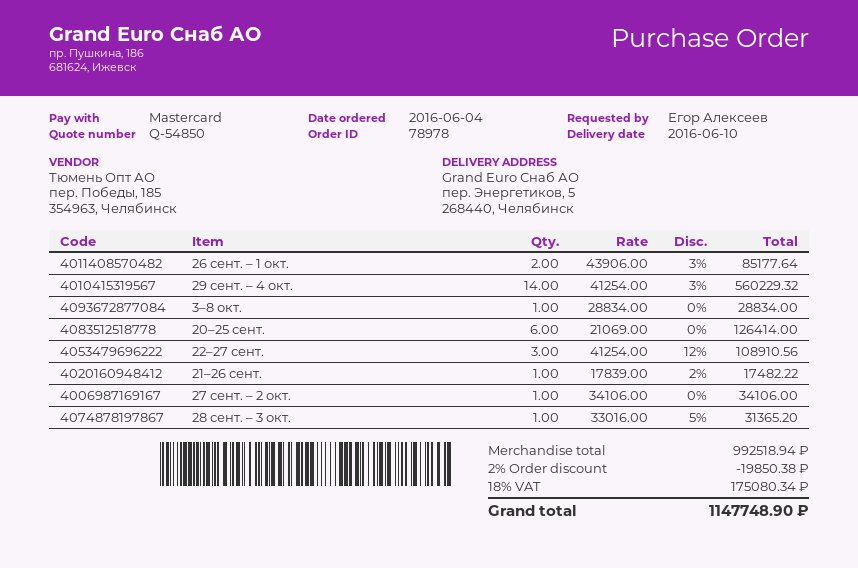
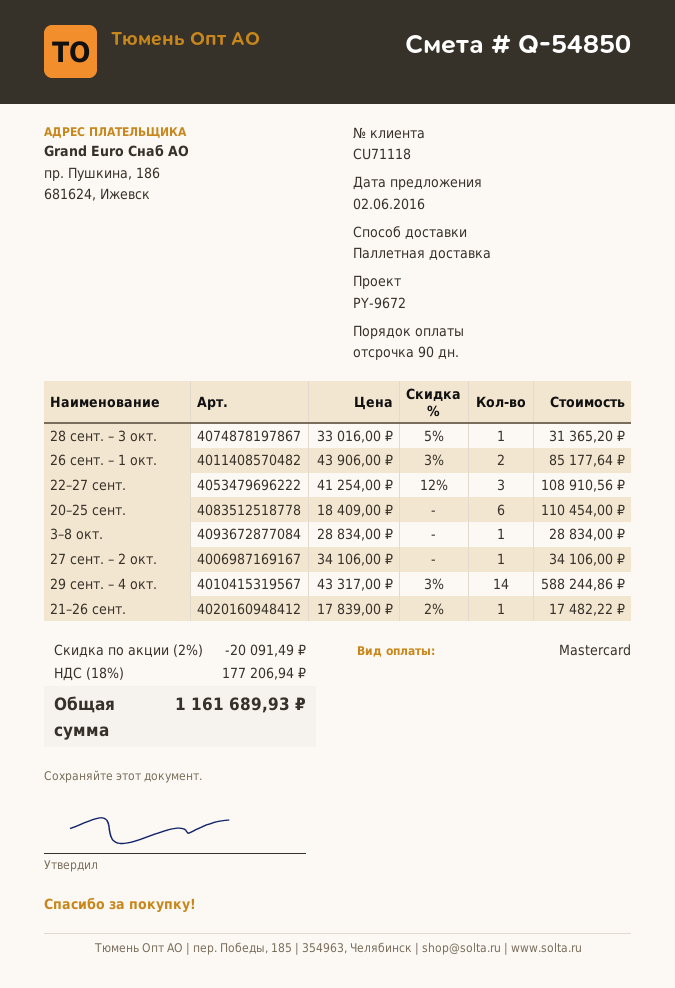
29 сент. – 4 окт.: 14 x 41254.00 - 3% = 560229.32 -> 14 x 43317.00 - 3% = 588244.86
20–25 сент.: 6 x 21069.00 = 126414.00 -> 6 x 18409.00 = 110454.00
discount: 2% = 19850.38 -> 2% = 20091.49
tax: 18% = 175080.34 -> 18% = 177206.94
total: 1147748.90 -> 1161689.93

